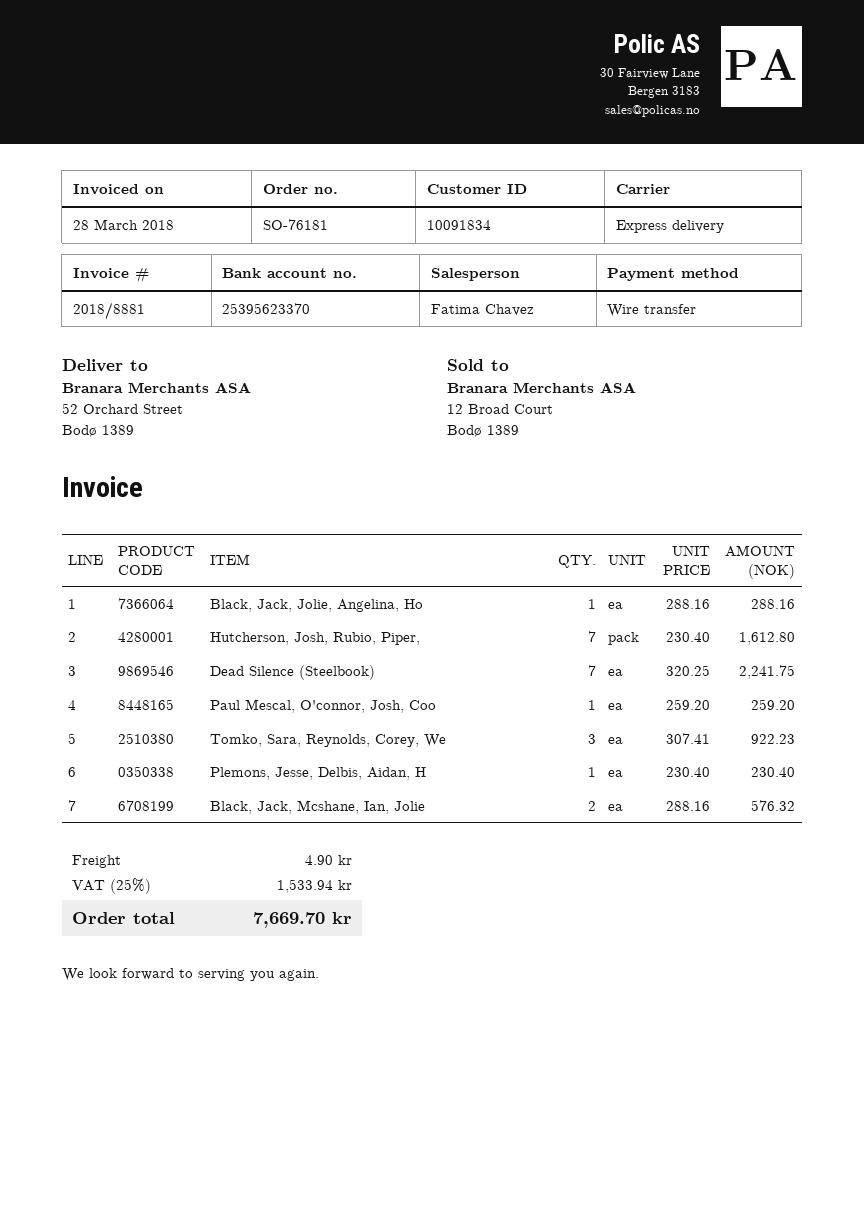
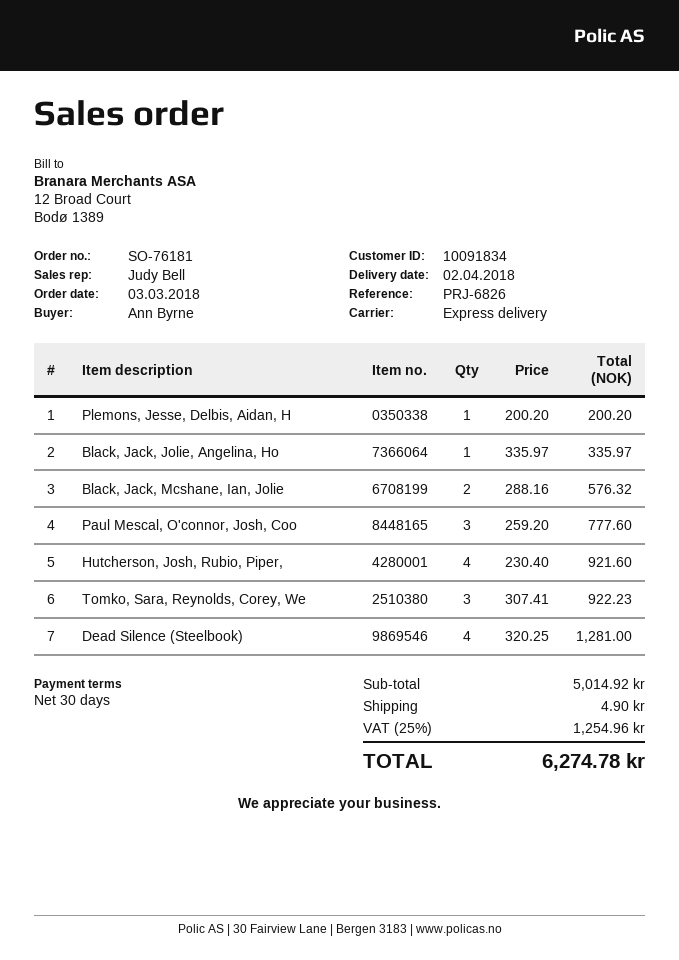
sales rep: Fatima Chavez -> Judy Bell
Black, Jack, Jolie, Angelina, Ho: 1 x 288.16 = 288.16 -> 1 x 335.97 = 335.97
Hutcherson, Josh, Rubio, Piper,: 7 x 230.40 = 1612.80 -> 4 x 230.40 = 921.60
Dead Silence (Steelbook): 7 x 320.25 = 2241.75 -> 4 x 320.25 = 1281.00
Paul Mescal, O'connor, Josh, Coo: 1 x 259.20 = 259.20 -> 3 x 259.20 = 777.60
Plemons, Jesse, Delbis, Aidan, H: 1 x 230.40 = 230.40 -> 1 x 200.20 = 200.20
tax: 25% = 1533.94 -> 25% = 1254.96
total: 7669.70 -> 6274.78

